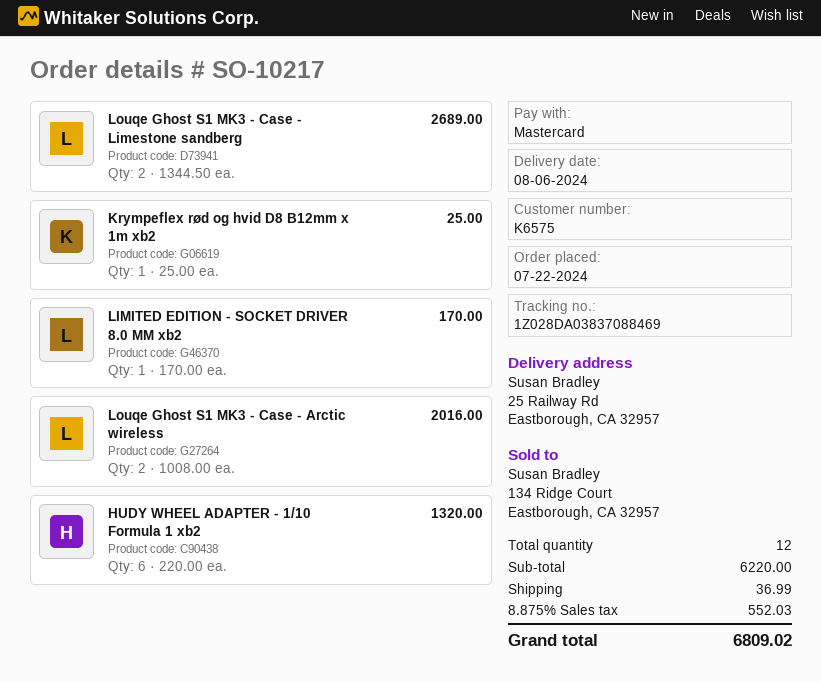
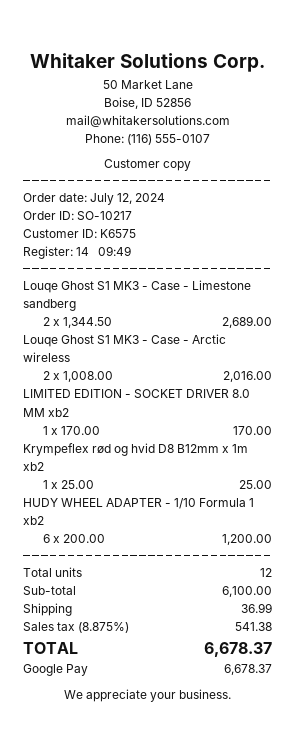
order date: 2024-07-22 -> 2024-07-12
payment method: Mastercard -> Google Pay
HUDY WHEEL ADAPTER - 1/10 Formula 1 xb2: 6 x 220.00 = 1320.00 -> 6 x 200.00 = 1200.00
subtotal: 6220.00 -> 6100.00
tax: 8.875% = 552.03 -> 8.875% = 541.38
total: 6809.02 -> 6678.37

